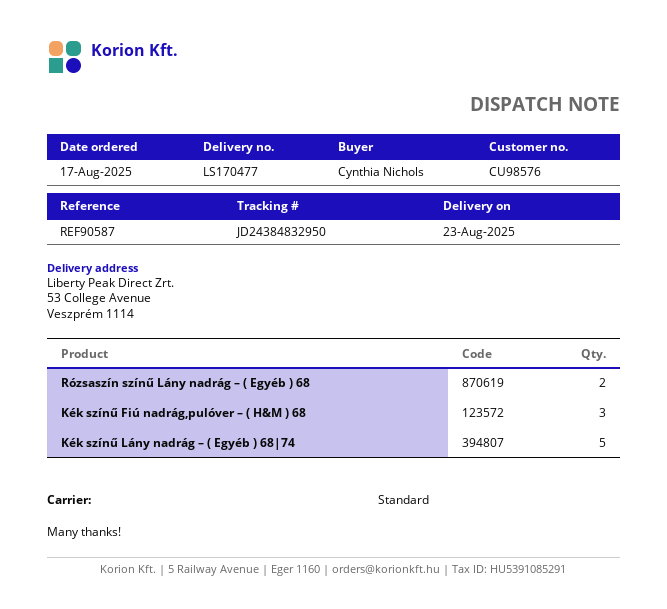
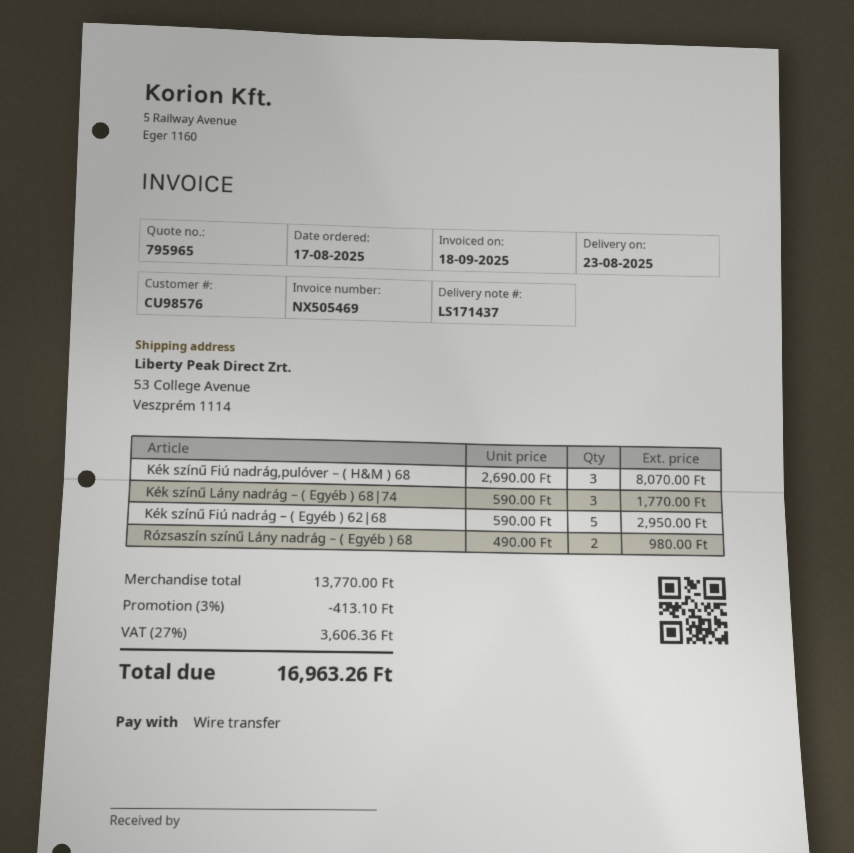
delivery note number: LS170477 -> LS171437
Kék színű Lány nadrág – ( Egyéb ) 68|74: 5 -> 3
Kék színű Fiú nadrág – ( Egyéb ) 62|68: none -> 5

